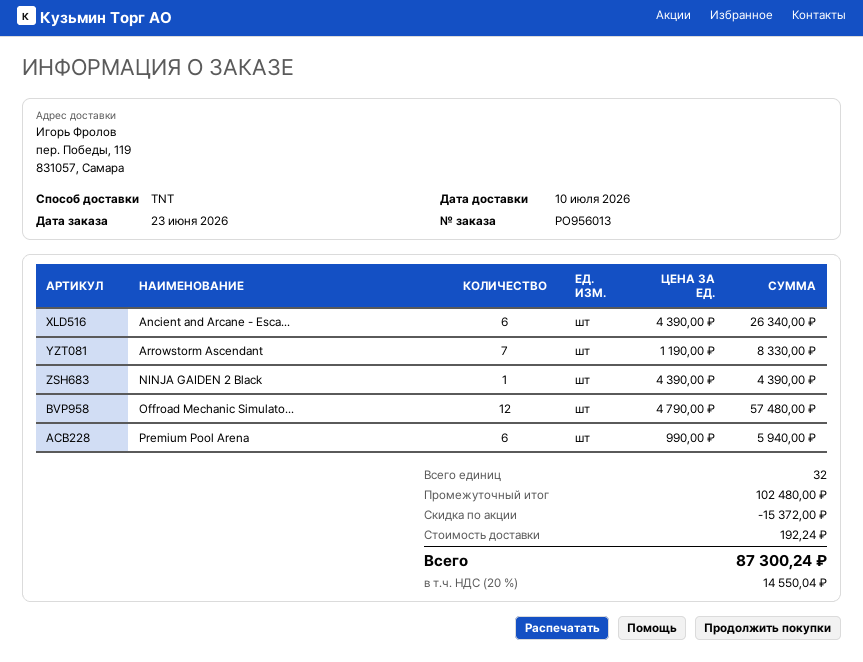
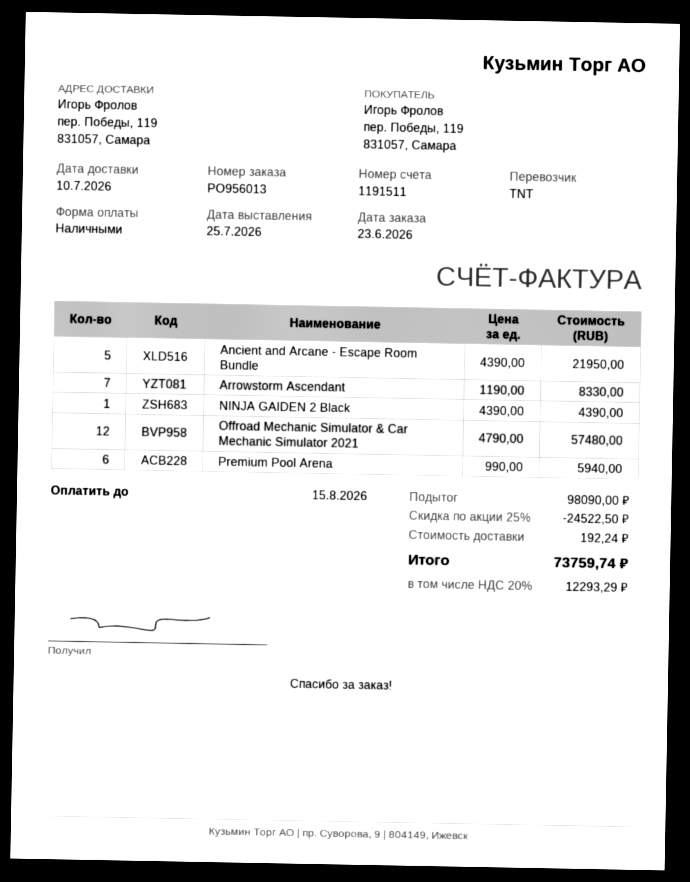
Ancient and Arcane - Esca...: 6 x 4390.00 = 26340.00 -> 5 x 4390.00 = 21950.00
subtotal: 102480.00 -> 98090.00
discount: 15372.00 -> 24522.50
tax: 20% = 14550.04 -> 20% = 12293.29
total: 87300.24 -> 73759.74

